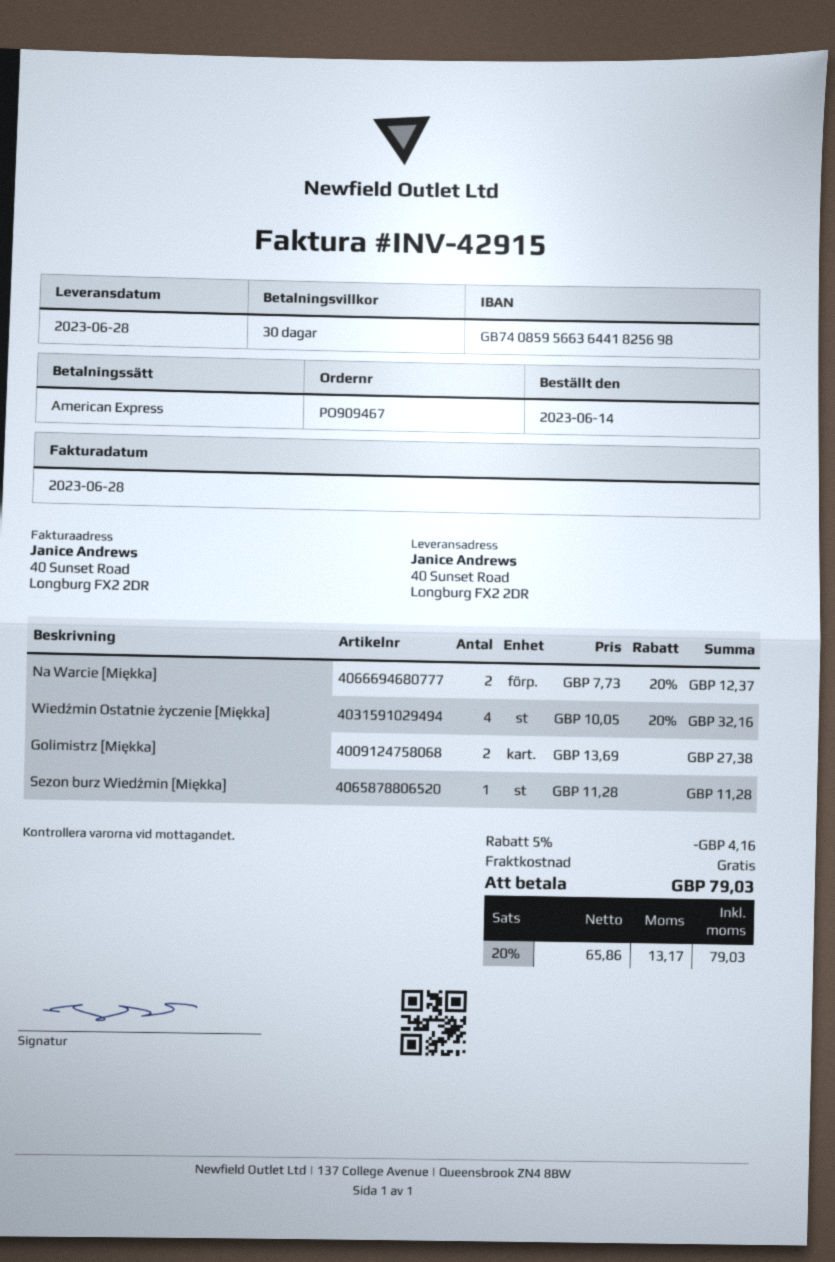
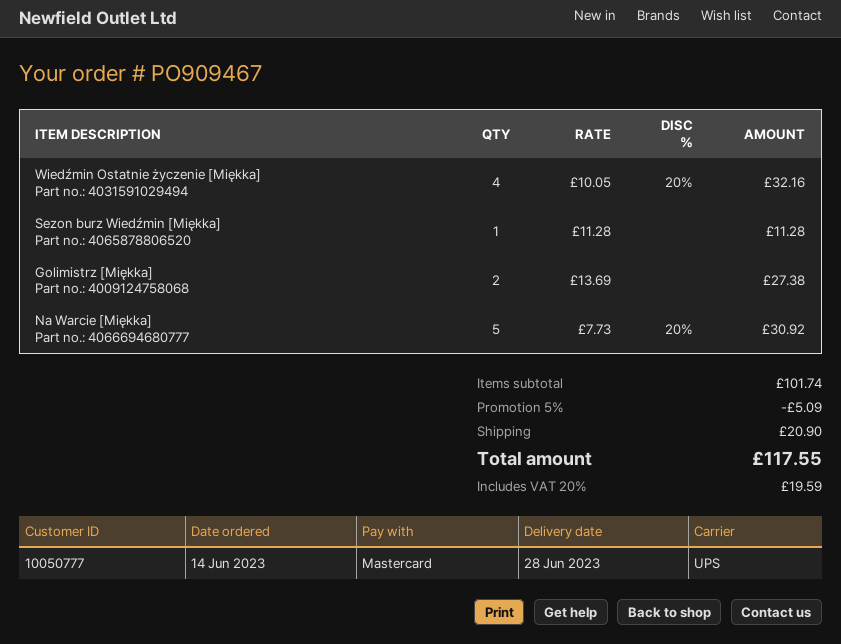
payment method: American Express -> Mastercard
Na Warcie [Miękka]: 2 x 7.73 - 20% = 12.37 -> 5 x 7.73 - 20% = 30.92
discount: 5% = 4.16 -> 5% = 5.09
shipping: 0.00 -> 20.90
tax: 20% = 13.17 -> 20% = 19.59
total: 79.03 -> 117.55

